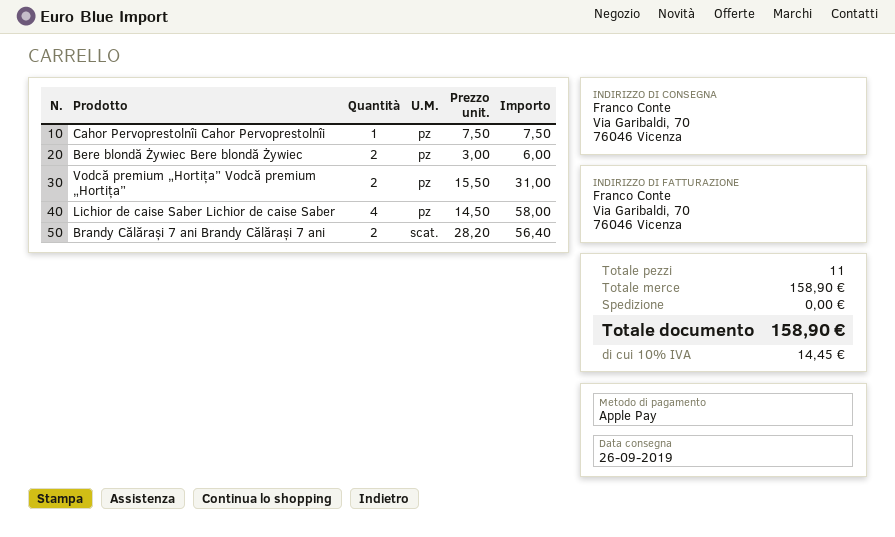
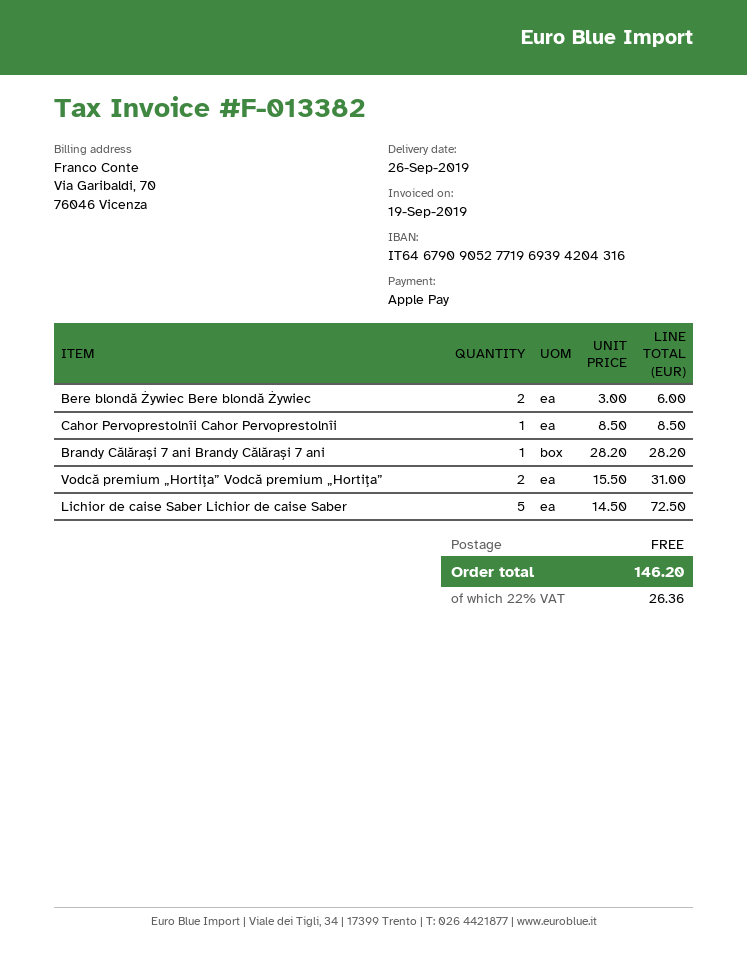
Cahor Pervoprestolnîi Cahor Pervoprestolnîi: 1 x 7.50 = 7.50 -> 1 x 8.50 = 8.50
Lichior de caise Saber Lichior de caise Saber: 4 x 14.50 = 58.00 -> 5 x 14.50 = 72.50
Brandy Călărași 7 ani Brandy Călărași 7 ani: 2 x 28.20 = 56.40 -> 1 x 28.20 = 28.20
tax: 10% = 14.45 -> 22% = 26.36
total: 158.90 -> 146.20

